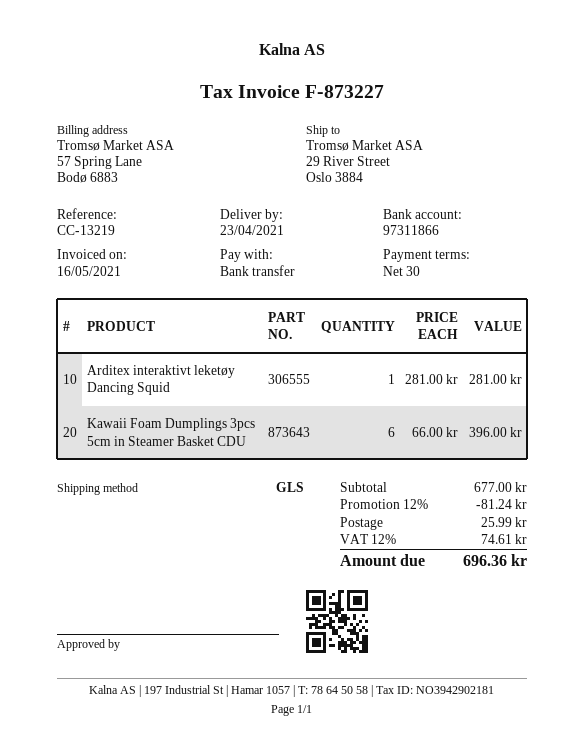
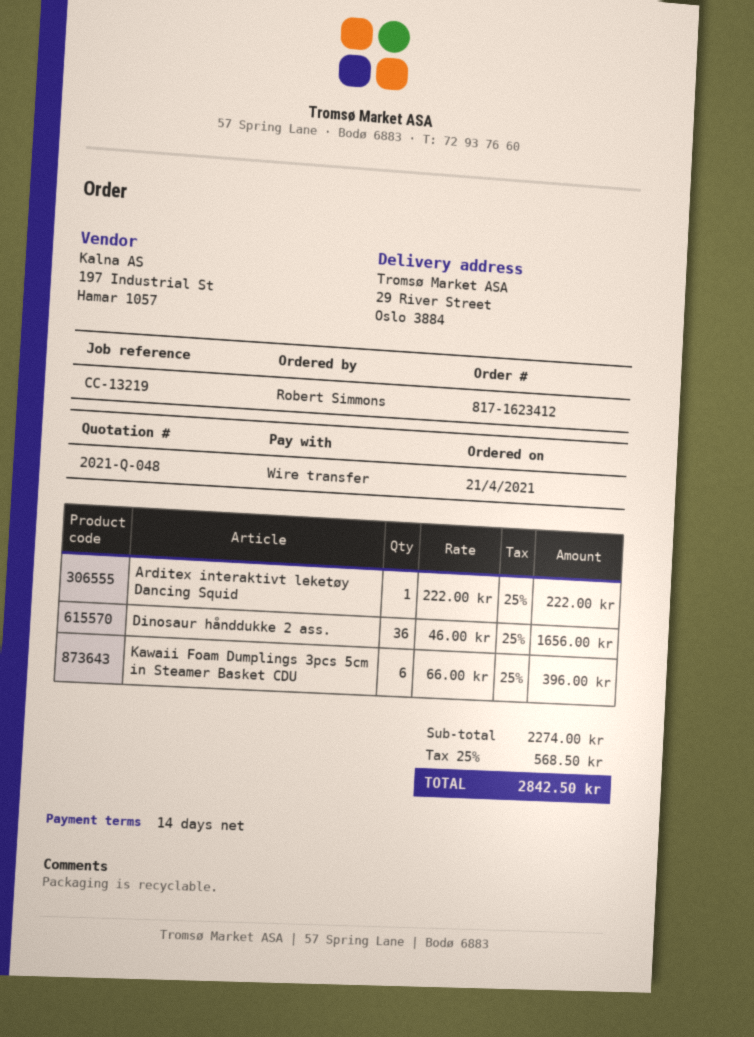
payment terms: 30 days -> 14 days
Arditex interaktivt leketøy Dancing Squid: 1 x 281.00 = 281.00 -> 1 x 222.00 = 222.00
Dinosaur hånddukke 2 ass.: none -> 36 x 46.00 = 1656.00
subtotal: 677.00 -> 2274.00
discount: 12% = 81.24 -> none
shipping: 25.99 -> none
tax: 12% = 74.61 -> 25% = 568.50
total: 696.36 -> 2842.50

